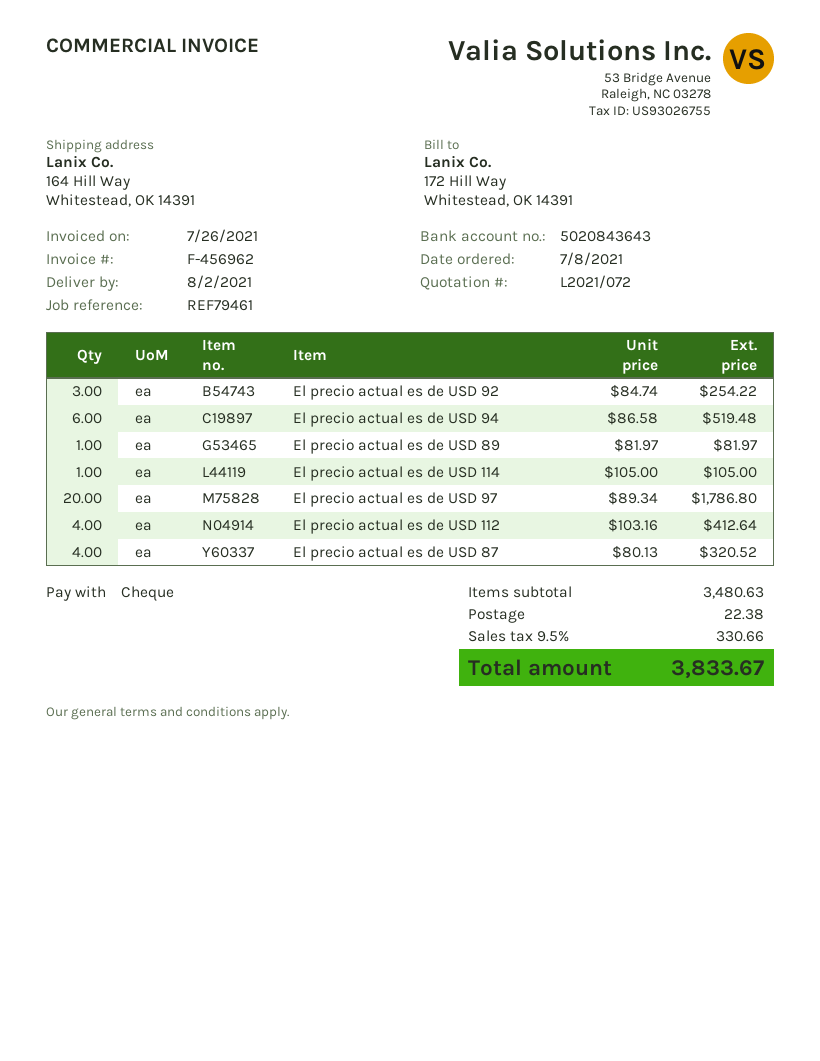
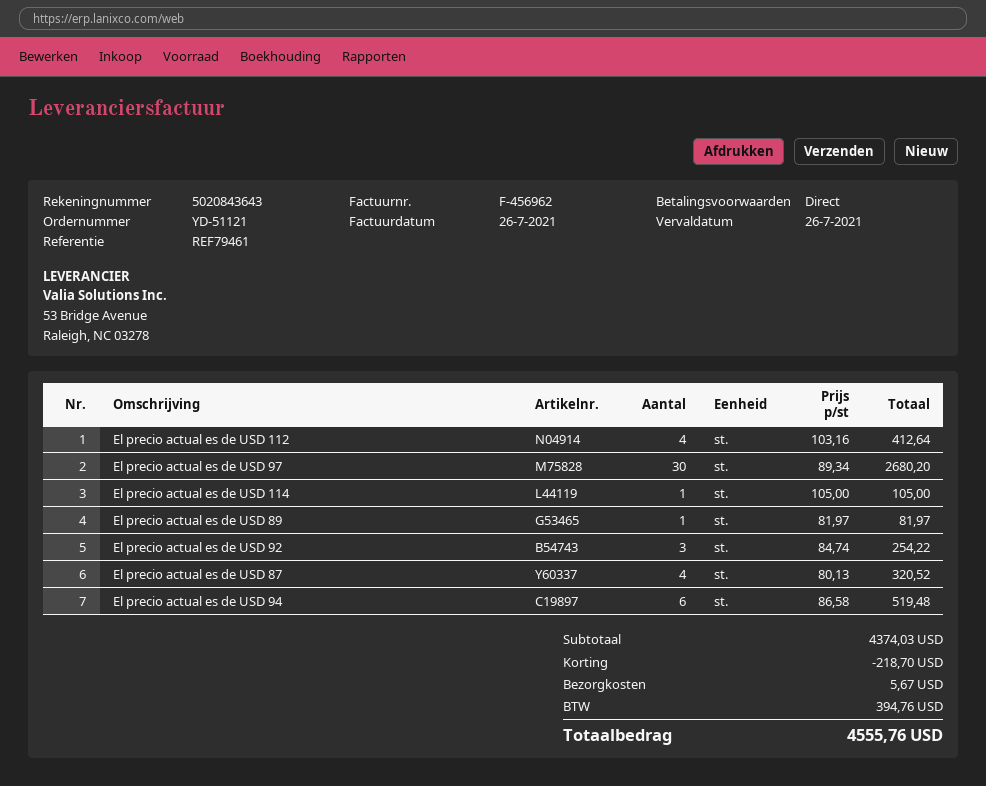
El precio actual es de USD 97: 20 x 89.34 = 1786.80 -> 30 x 89.34 = 2680.20
subtotal: 3480.63 -> 4374.03
discount: none -> 218.70
shipping: 22.38 -> 5.67
tax: 330.66 -> 394.76
total: 3833.67 -> 4555.76

